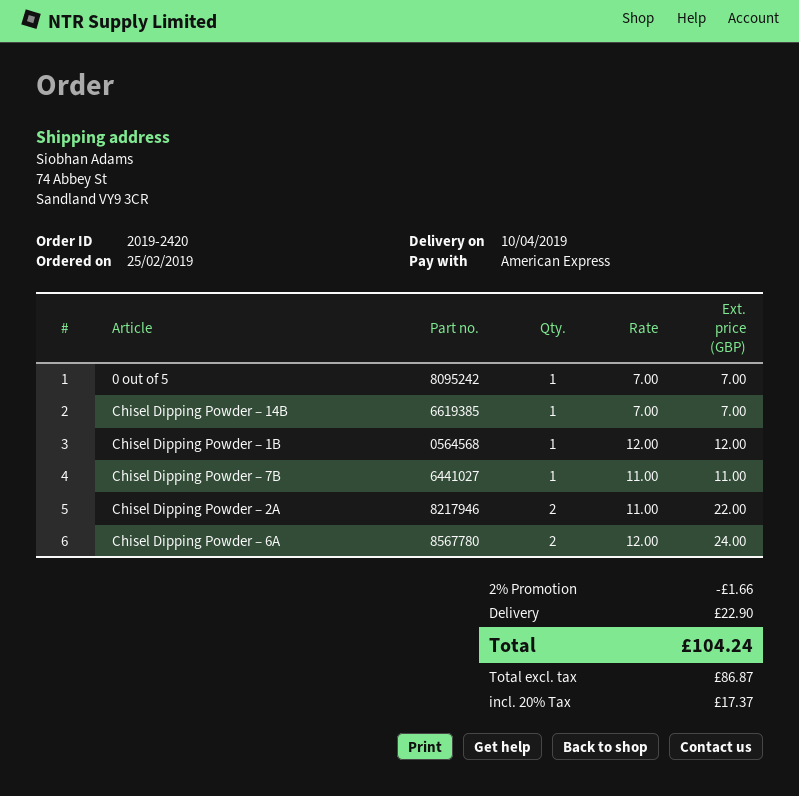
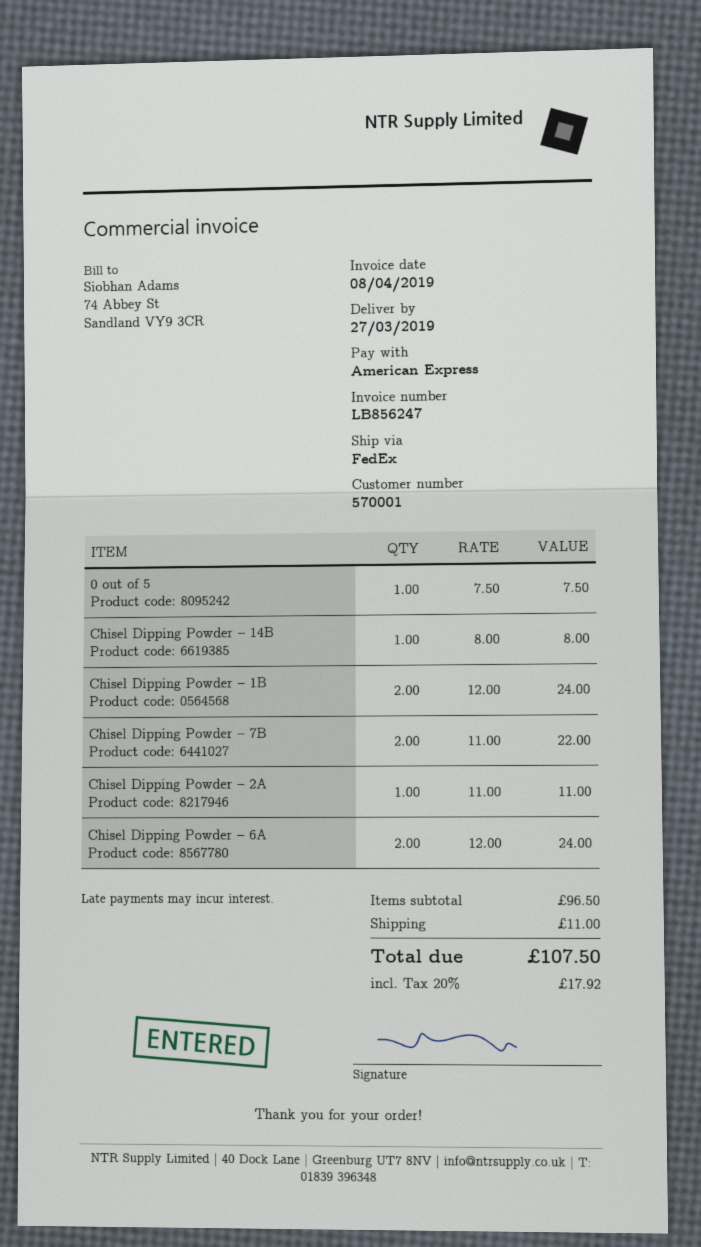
delivery date: 2019-04-10 -> 2019-03-27
0 out of 5: 1 x 7.00 = 7.00 -> 1 x 7.50 = 7.50
Chisel Dipping Powder – 14B: 1 x 7.00 = 7.00 -> 1 x 8.00 = 8.00
Chisel Dipping Powder – 1B: 1 x 12.00 = 12.00 -> 2 x 12.00 = 24.00
Chisel Dipping Powder – 7B: 1 x 11.00 = 11.00 -> 2 x 11.00 = 22.00
Chisel Dipping Powder – 2A: 2 x 11.00 = 22.00 -> 1 x 11.00 = 11.00
discount: 2% = 1.66 -> none
shipping: 22.90 -> 11.00
tax: 20% = 17.37 -> 20% = 17.92
total: 104.24 -> 107.50

